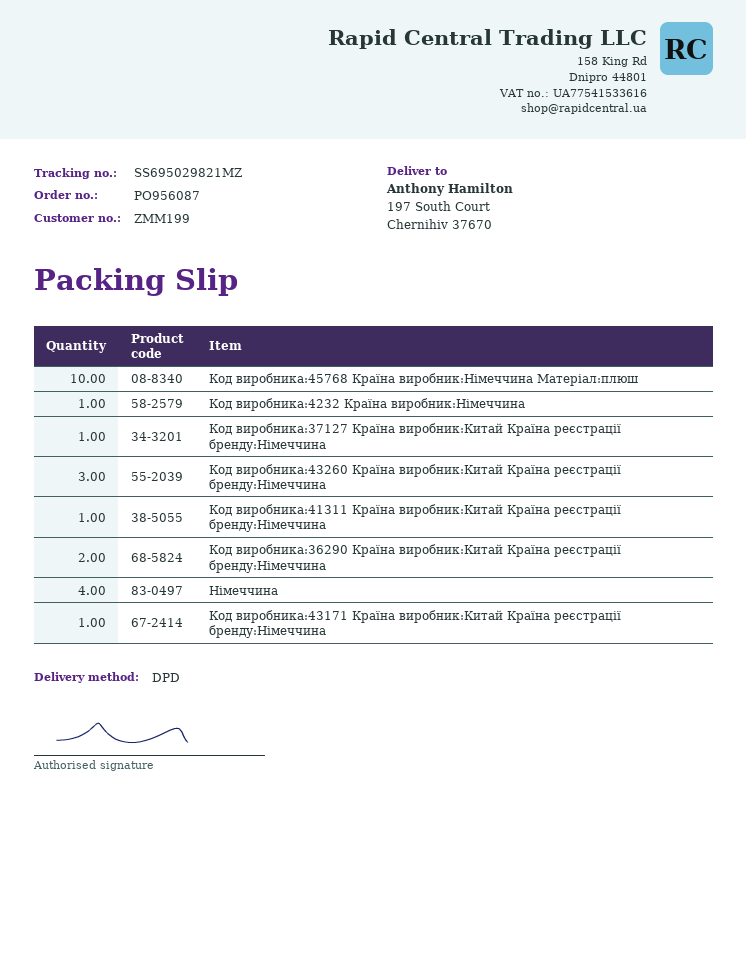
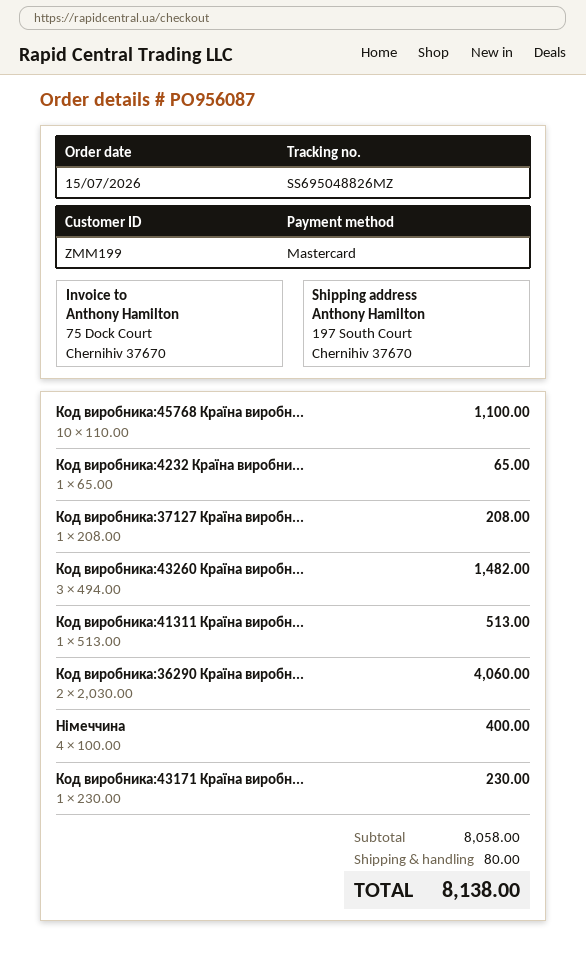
tracking number: SS695029821MZ -> SS695048826MZ

